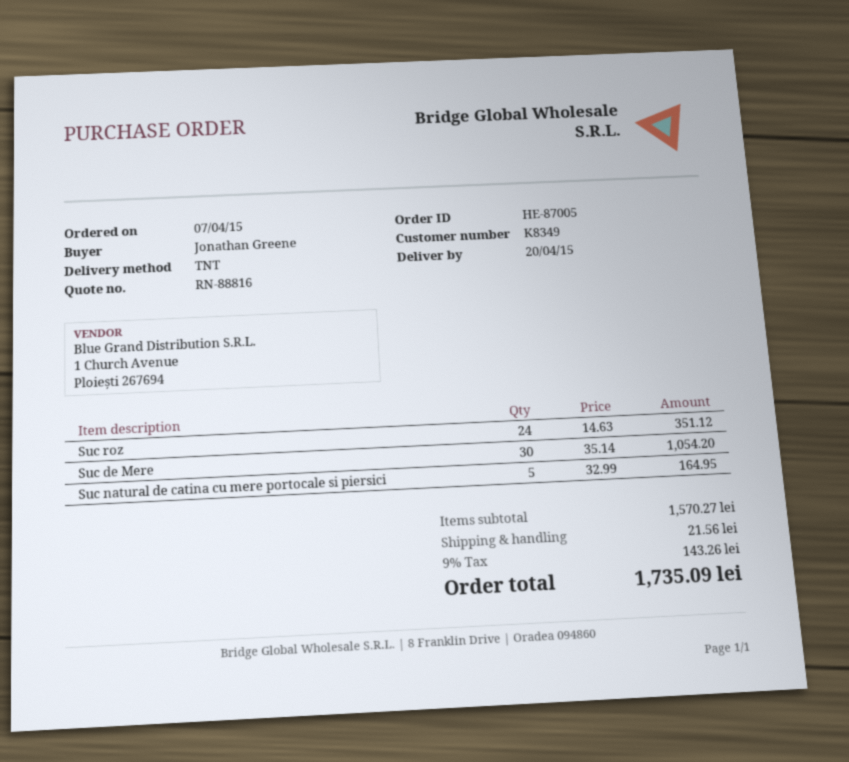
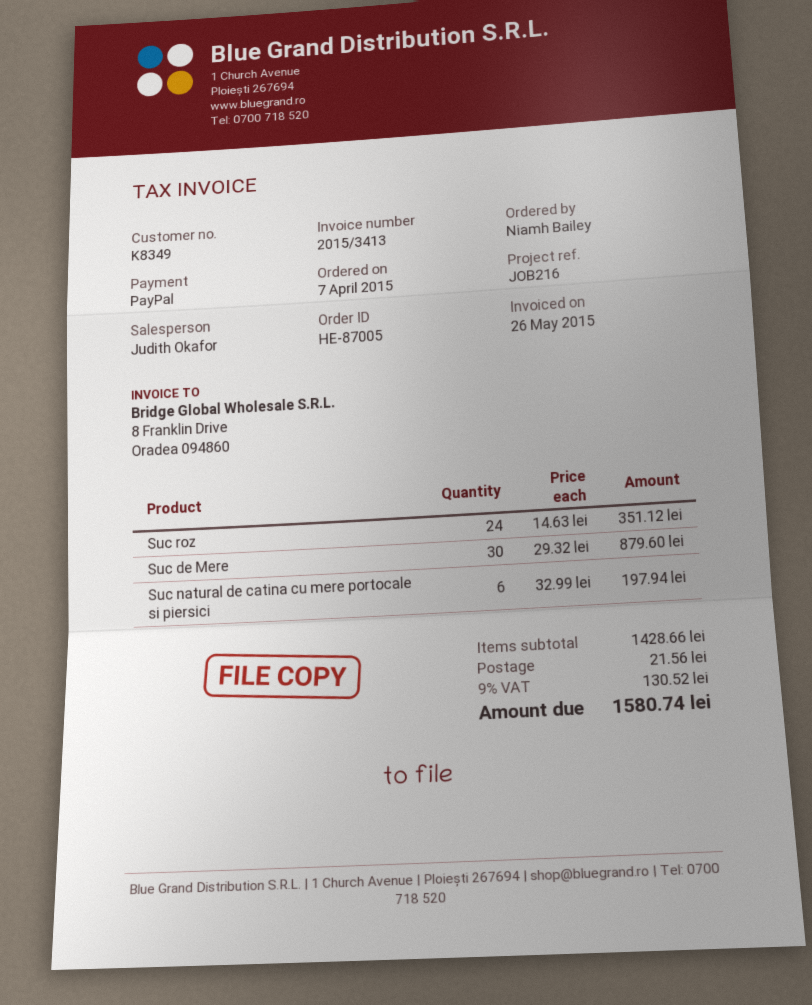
ordered by: Jonathan Greene -> Niamh Bailey
Suc de Mere: 30 x 35.14 = 1054.20 -> 30 x 29.32 = 879.60
Suc natural de catina cu mere portocale si piersici: 5 x 32.99 = 164.95 -> 6 x 32.99 = 197.94
subtotal: 1570.27 -> 1428.66
tax: 9% = 143.26 -> 9% = 130.52
total: 1735.09 -> 1580.74

